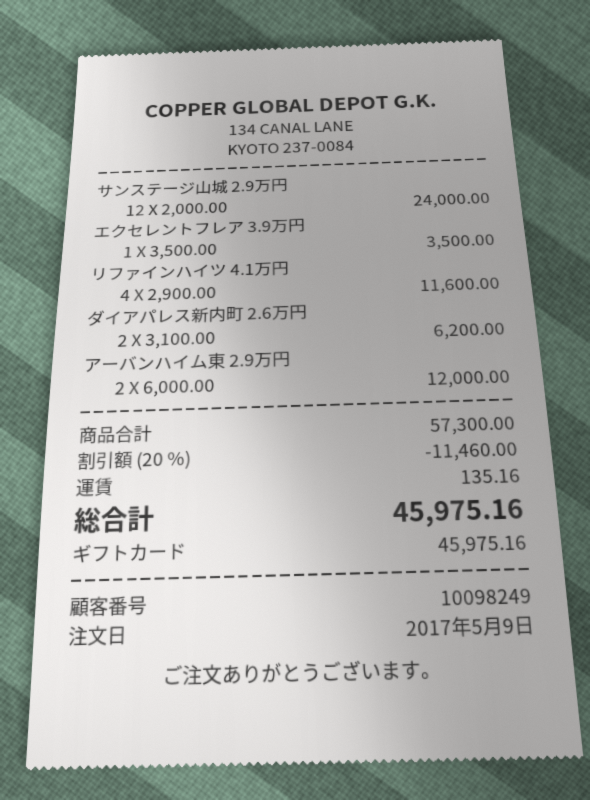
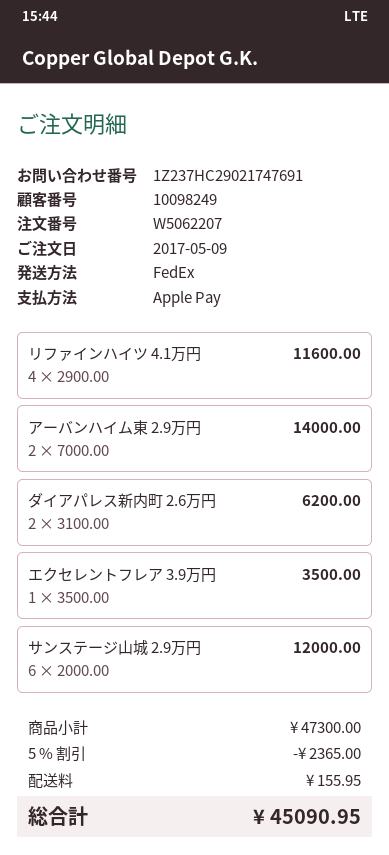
payment method: gift card -> Apple Pay
サンステージ山城 2.9万円: 12 x 2000.00 = 24000.00 -> 6 x 2000.00 = 12000.00
アーバンハイム東 2.9万円: 2 x 6000.00 = 12000.00 -> 2 x 7000.00 = 14000.00
subtotal: 57300.00 -> 47300.00
discount: 20% = 11460.00 -> 5% = 2365.00
shipping: 135.16 -> 155.95
total: 45975.16 -> 45090.95

